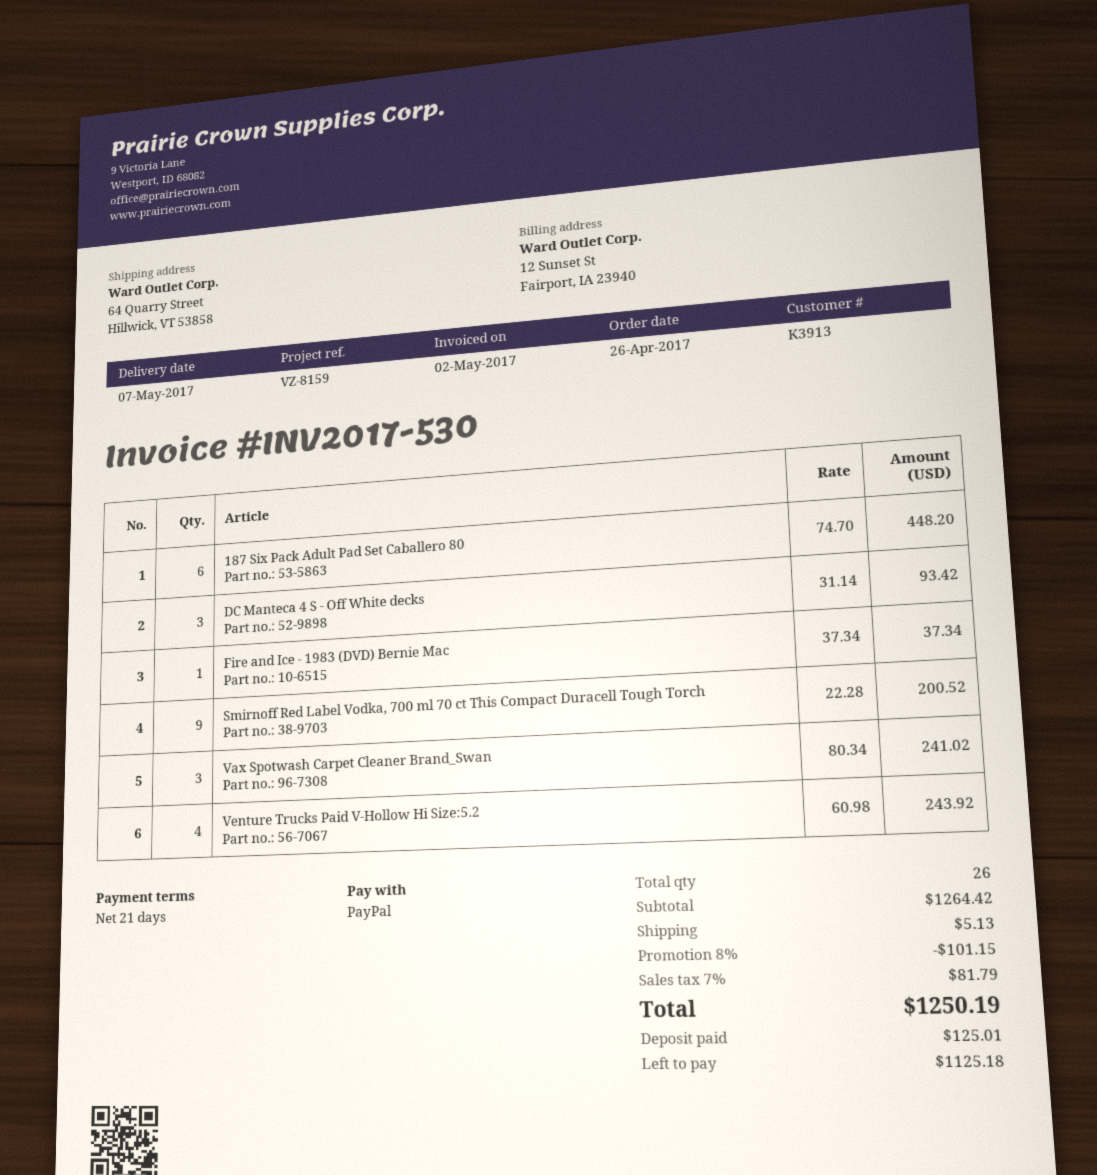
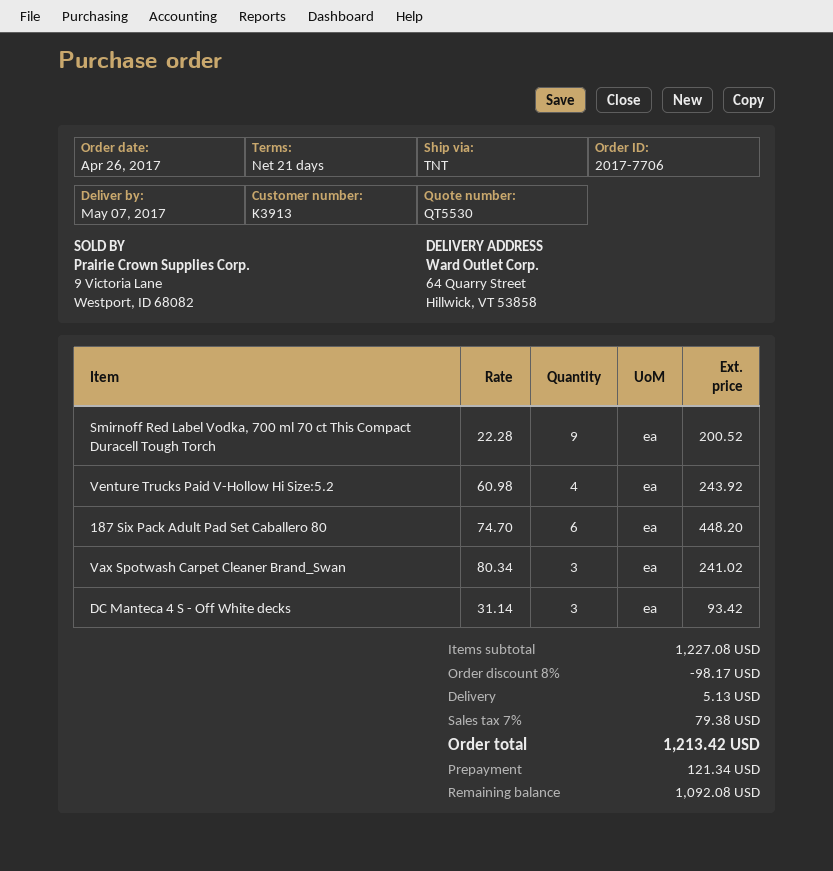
Fire and Ice - 1983 (DVD) Bernie Mac: 1 x 37.34 = 37.34 -> none
subtotal: 1264.42 -> 1227.08
discount: 8% = 101.15 -> 8% = 98.17
tax: 7% = 81.79 -> 7% = 79.38
total: 1250.19 -> 1213.42
deposit: 125.01 -> 121.34
balance: 1125.18 -> 1092.08

